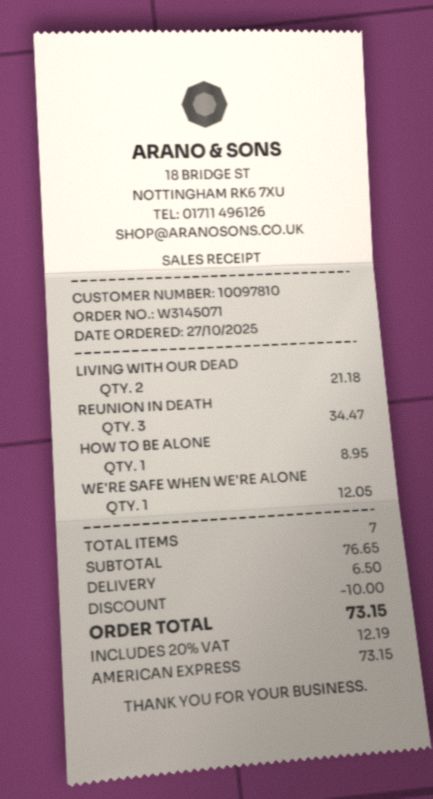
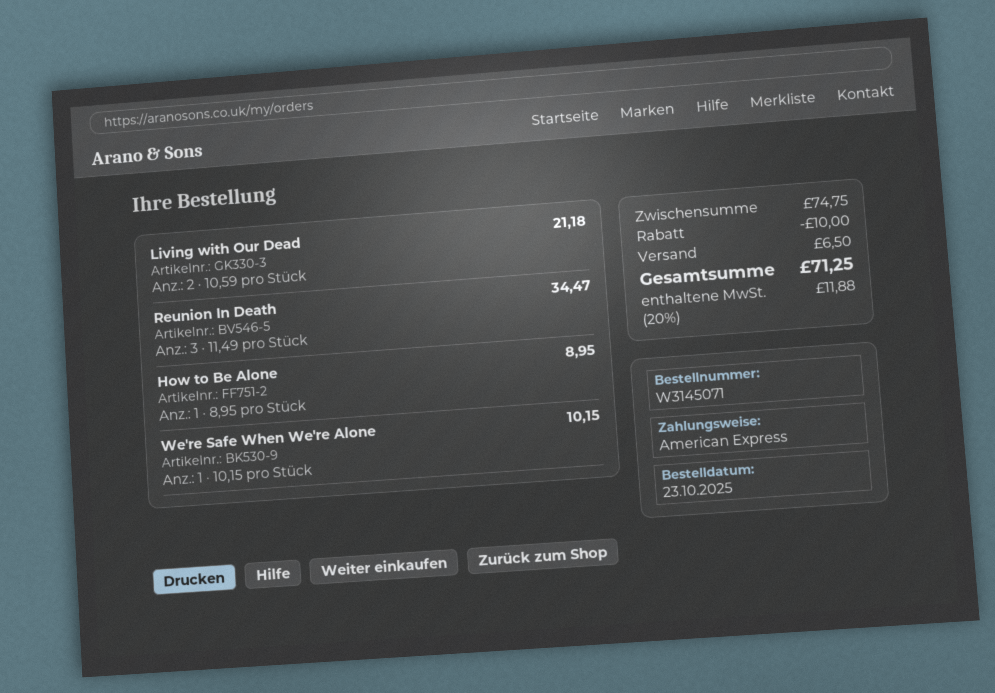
order date: 2025-10-27 -> 2025-10-23
WE'RE SAFE WHEN WE'RE ALONE: 1 for 12.05 -> 1 for 10.15
subtotal: 76.65 -> 74.75
tax: 20% = 12.19 -> 20% = 11.88
total: 73.15 -> 71.25

